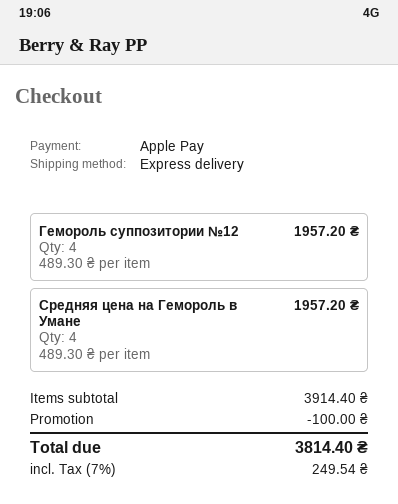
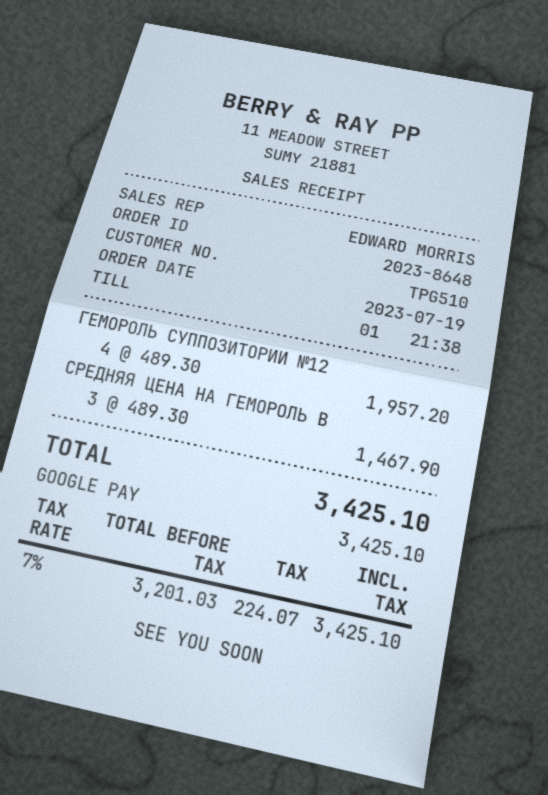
payment method: Apple Pay -> Google Pay
Средняя цена на Гемороль в Умане: 4 x 489.30 = 1957.20 -> 3 x 489.30 = 1467.90
discount: 100.00 -> none
tax: 7% = 249.54 -> 7% = 224.07
total: 3814.40 -> 3425.10

